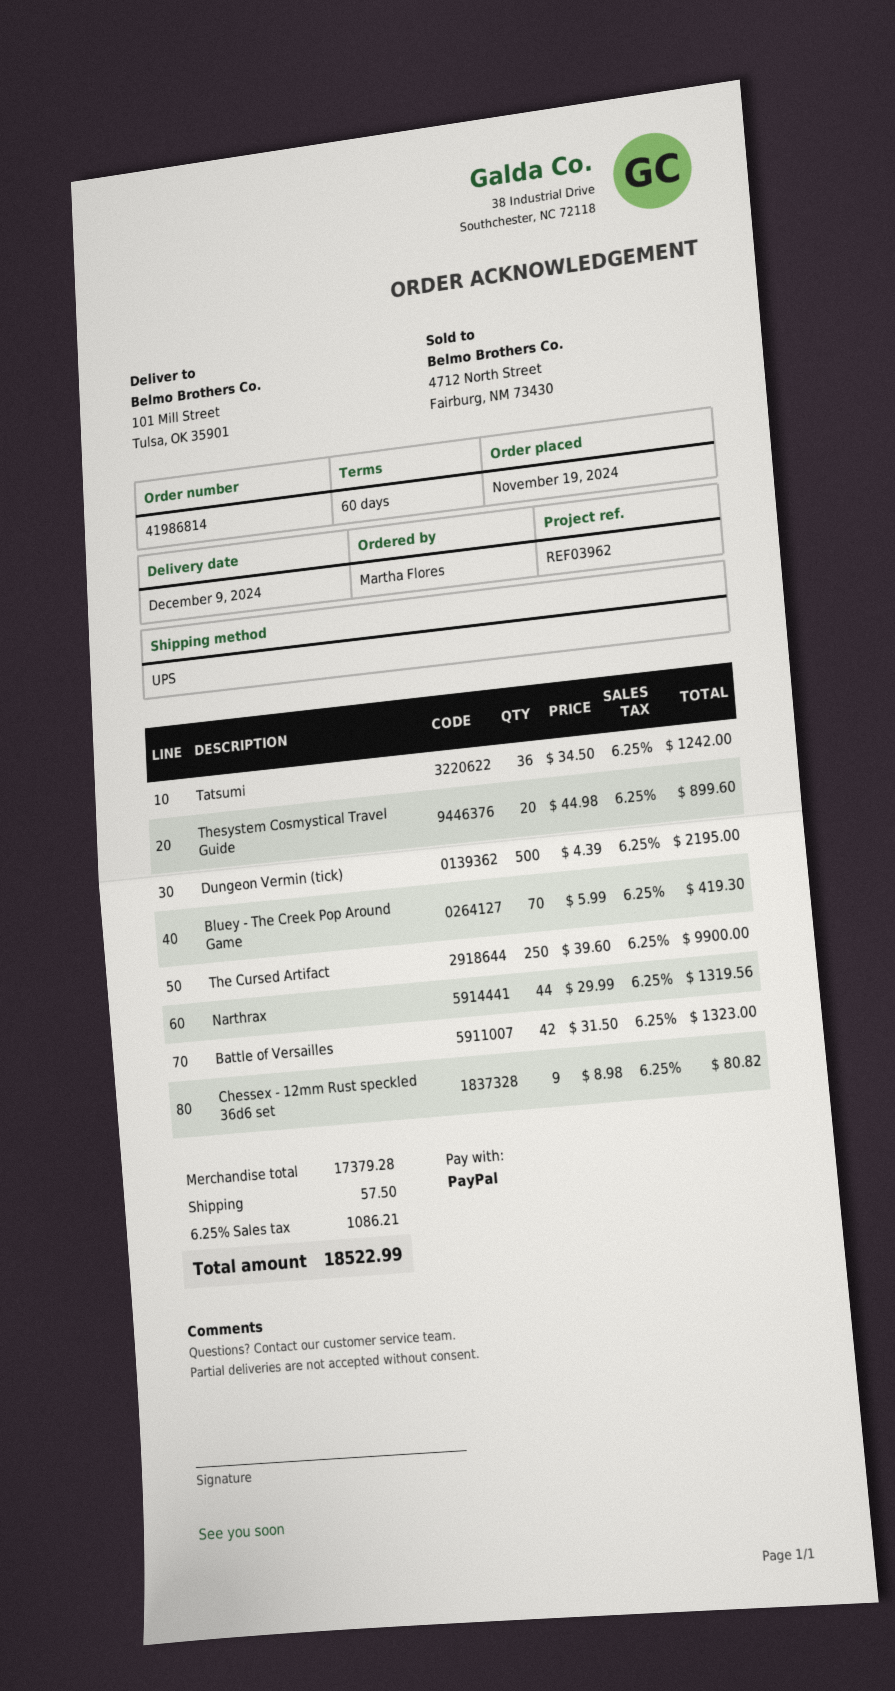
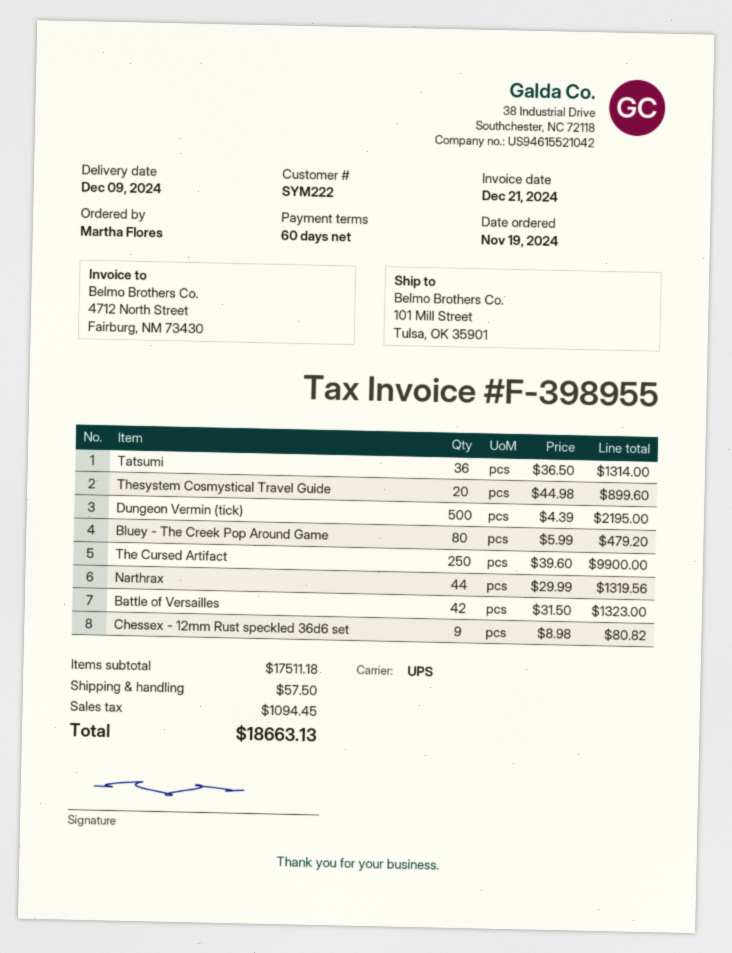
Tatsumi: 36 x 34.50 = 1242.00 -> 36 x 36.50 = 1314.00
Bluey - The Creek Pop Around Game: 70 x 5.99 = 419.30 -> 80 x 5.99 = 479.20
subtotal: 17379.28 -> 17511.18
tax: 1086.21 -> 1094.45
total: 18522.99 -> 18663.13

